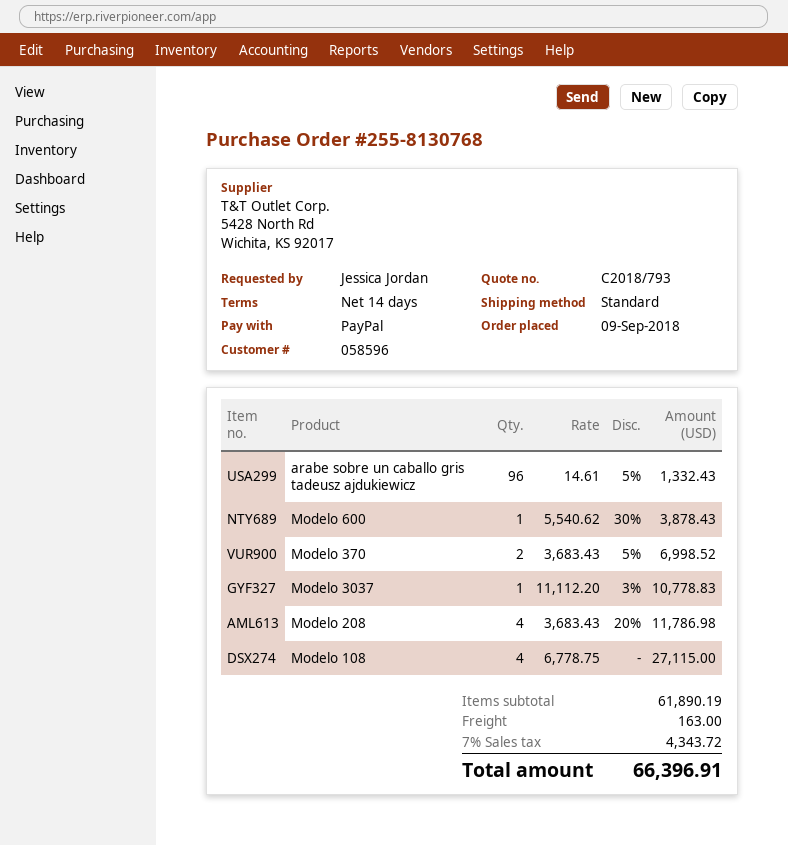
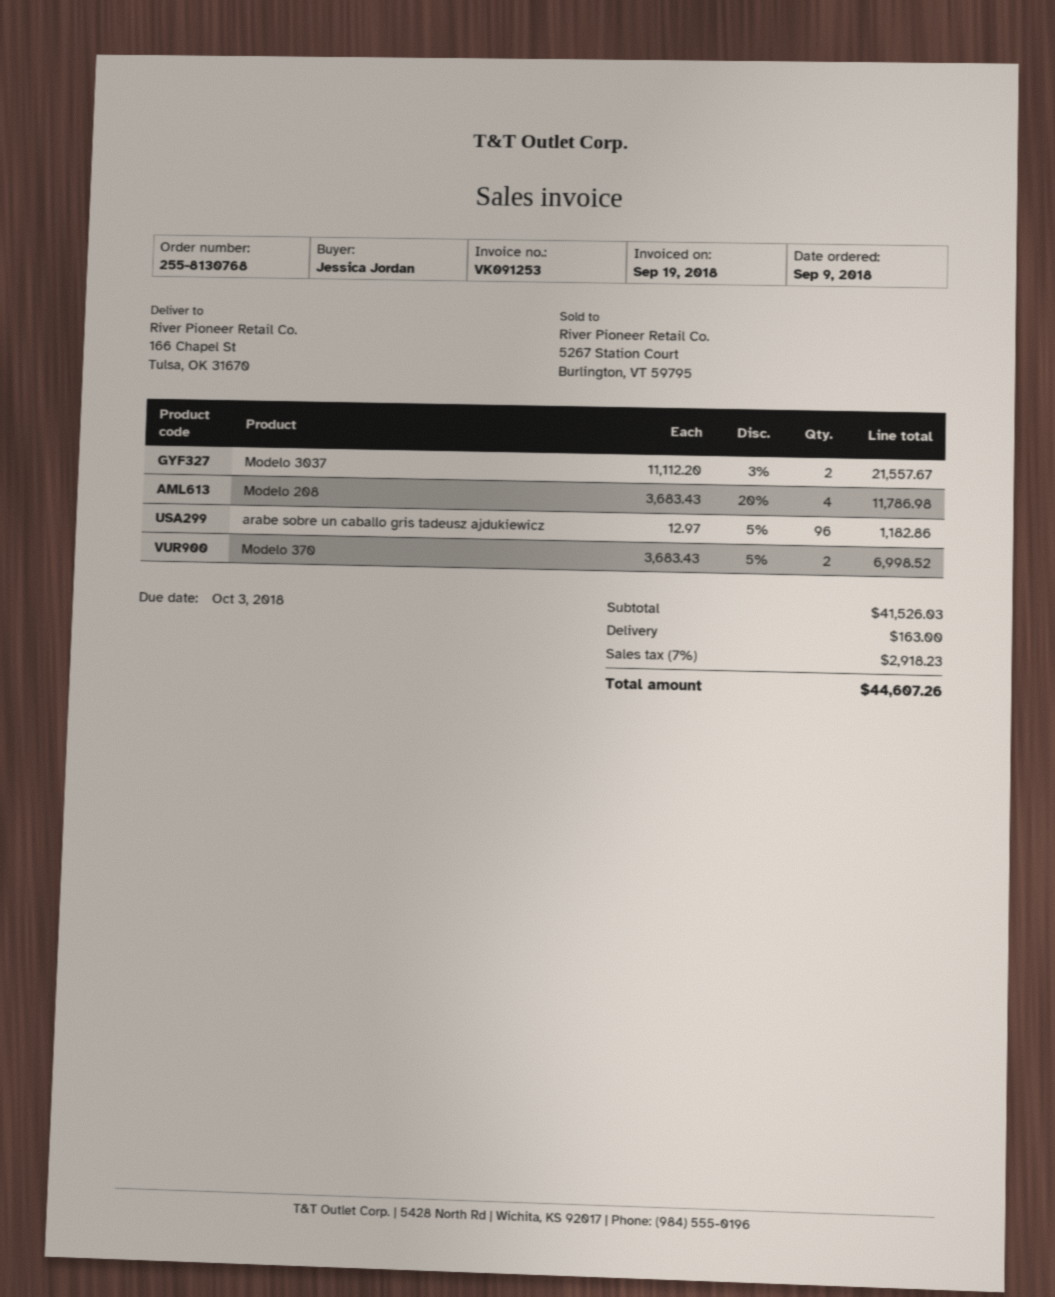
arabe sobre un caballo gris tadeusz ajdukiewicz: 96 x 14.61 - 5% = 1332.43 -> 96 x 12.97 - 5% = 1182.86
Modelo 600: 1 x 5540.62 - 30% = 3878.43 -> none
Modelo 3037: 1 x 11112.20 - 3% = 10778.83 -> 2 x 11112.20 - 3% = 21557.67
Modelo 108: 4 x 6778.75 = 27115.00 -> none
subtotal: 61890.19 -> 41526.03
tax: 7% = 4343.72 -> 7% = 2918.23
total: 66396.91 -> 44607.26

